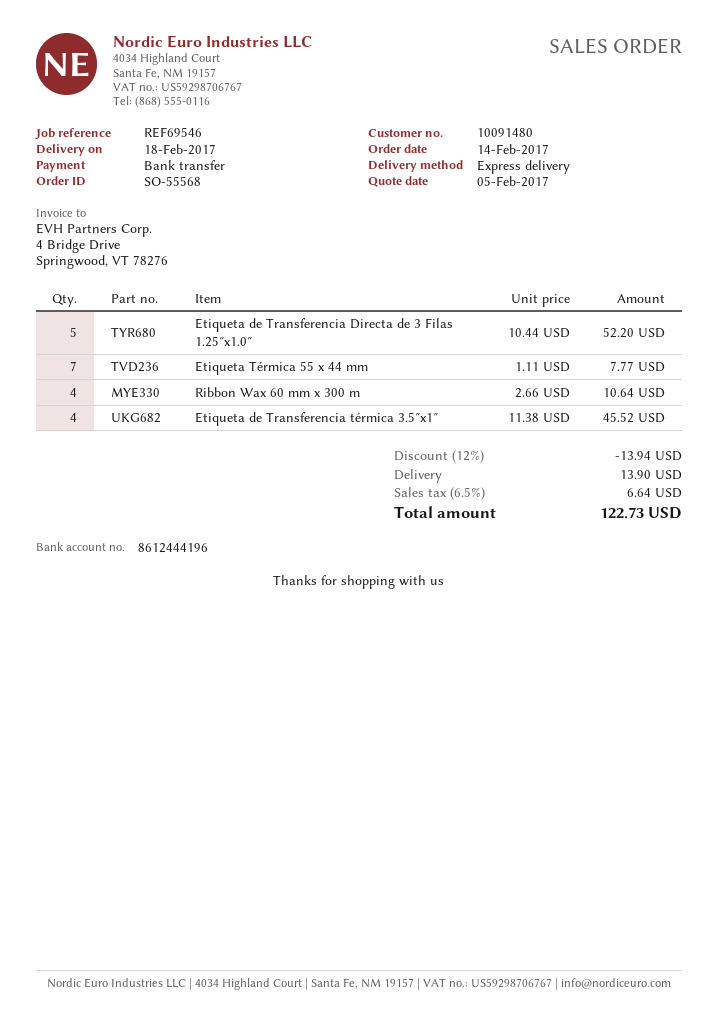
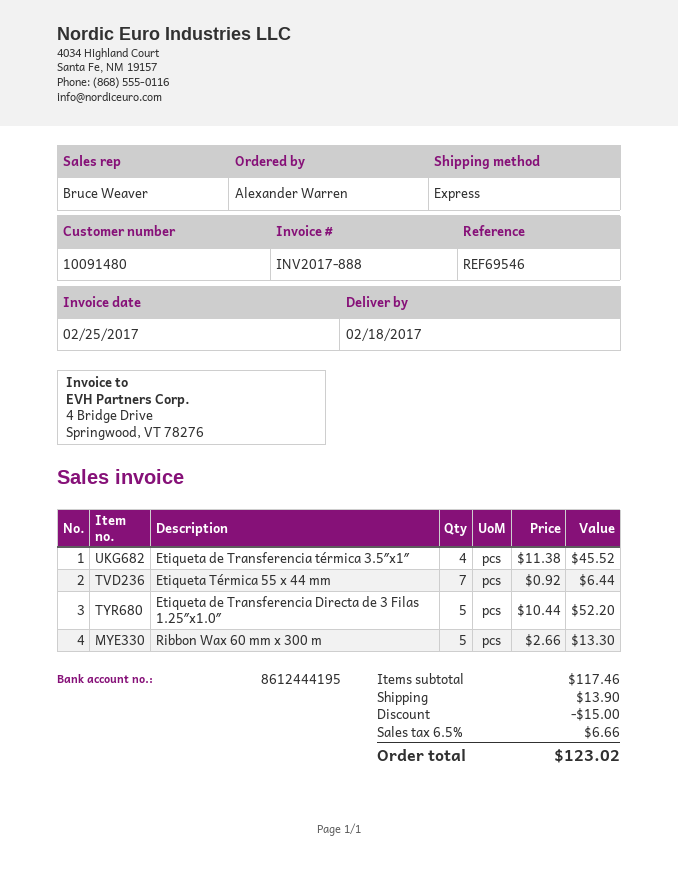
bank account: 8612444196 -> 8612444195
Etiqueta Térmica 55 x 44 mm: 7 x 1.11 = 7.77 -> 7 x 0.92 = 6.44
Ribbon Wax 60 mm x 300 m: 4 x 2.66 = 10.64 -> 5 x 2.66 = 13.30
discount: 13.94 -> 15.00
tax: 6.5% = 6.64 -> 6.5% = 6.66
total: 122.73 -> 123.02

